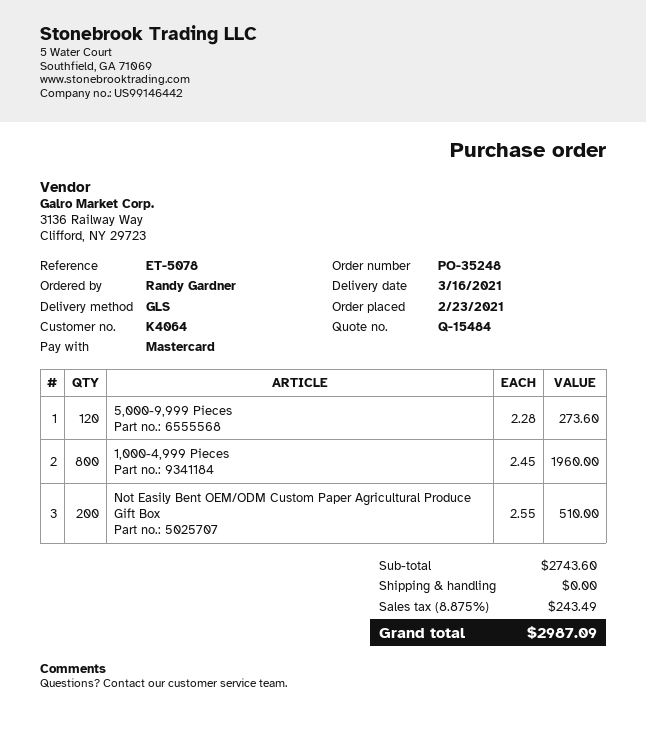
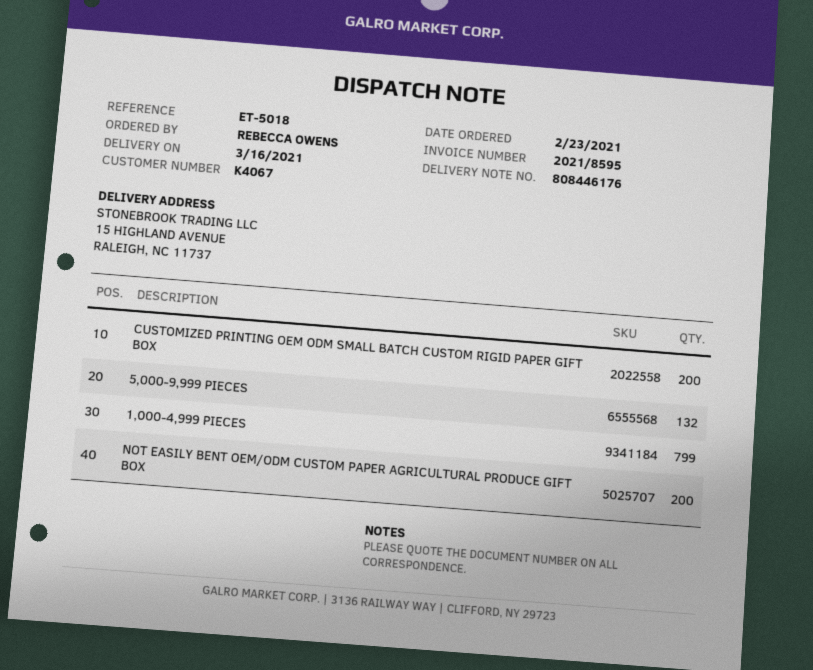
customer number: K4064 -> K4067
reference: ET-5078 -> ET-5018
ordered by: Randy Gardner -> REBECCA OWENS
5,000-9,999 Pieces: 120 -> 132
1,000-4,999 Pieces: 800 -> 799
CUSTOMIZED PRINTING OEM ODM SMALL BATCH CUSTOM RIGID PAPER GIFT BOX: none -> 200

